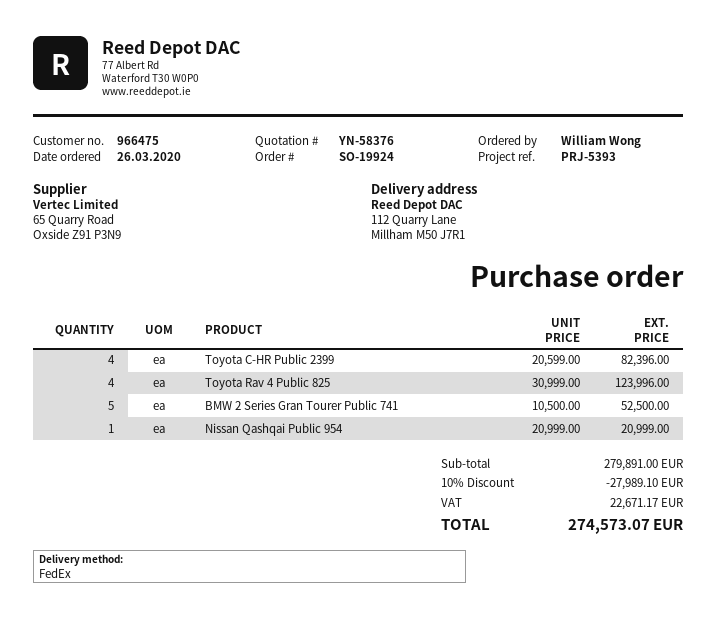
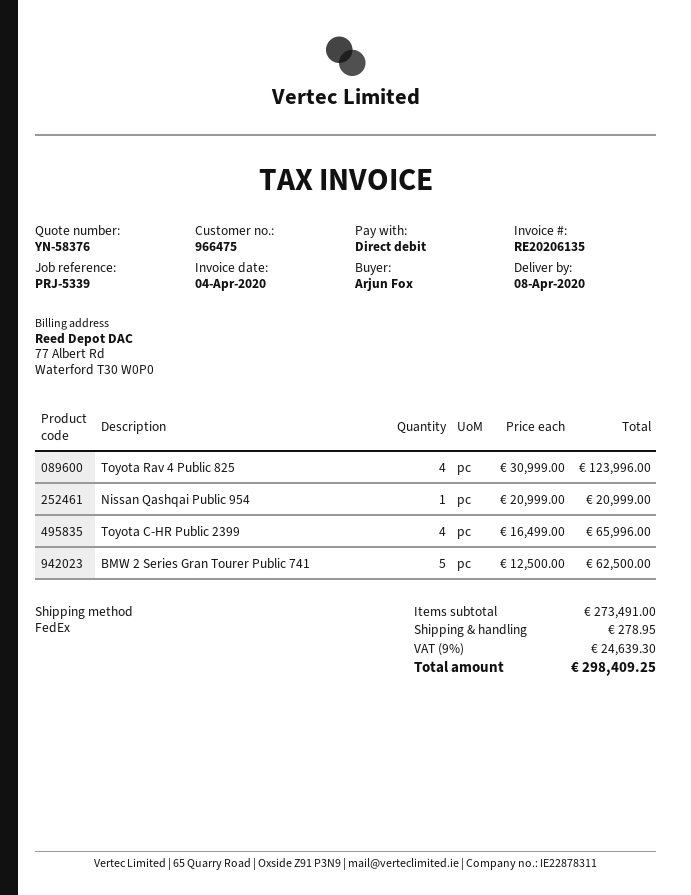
reference: PRJ-5393 -> PRJ-5339
ordered by: William Wong -> Arjun Fox
Toyota C-HR Public 2399: 4 x 20599.00 = 82396.00 -> 4 x 16499.00 = 65996.00
BMW 2 Series Gran Tourer Public 741: 5 x 10500.00 = 52500.00 -> 5 x 12500.00 = 62500.00
subtotal: 279891.00 -> 273491.00
discount: 10% = 27989.10 -> none
shipping: none -> 278.95
tax: 22671.17 -> 24639.30
total: 274573.07 -> 298409.25

